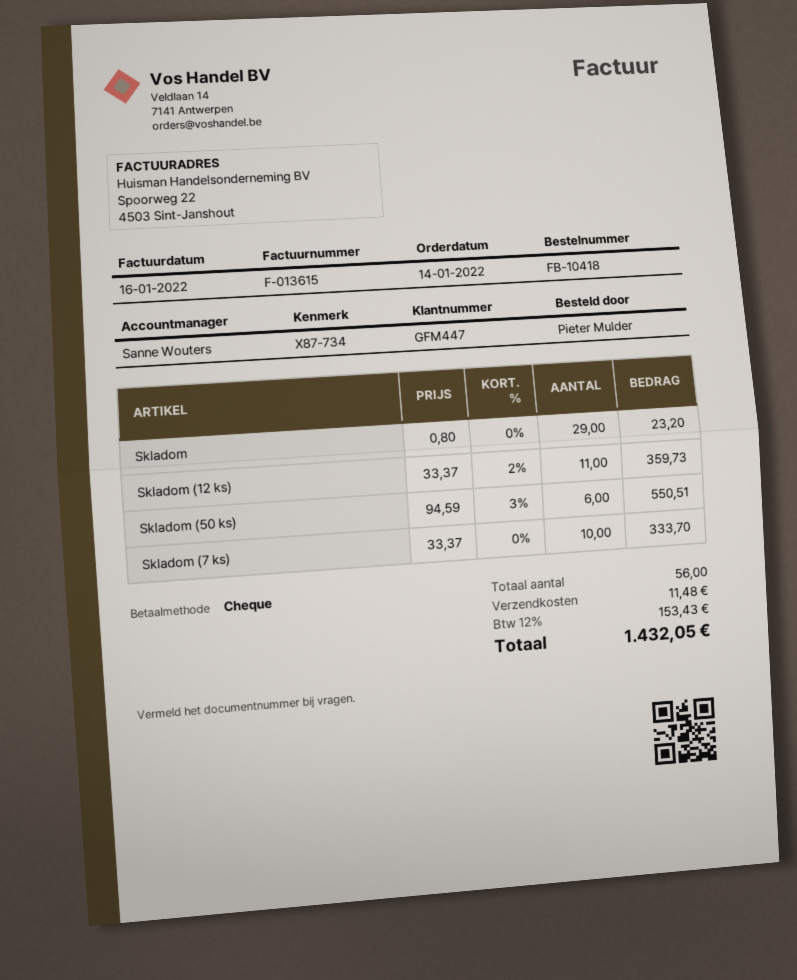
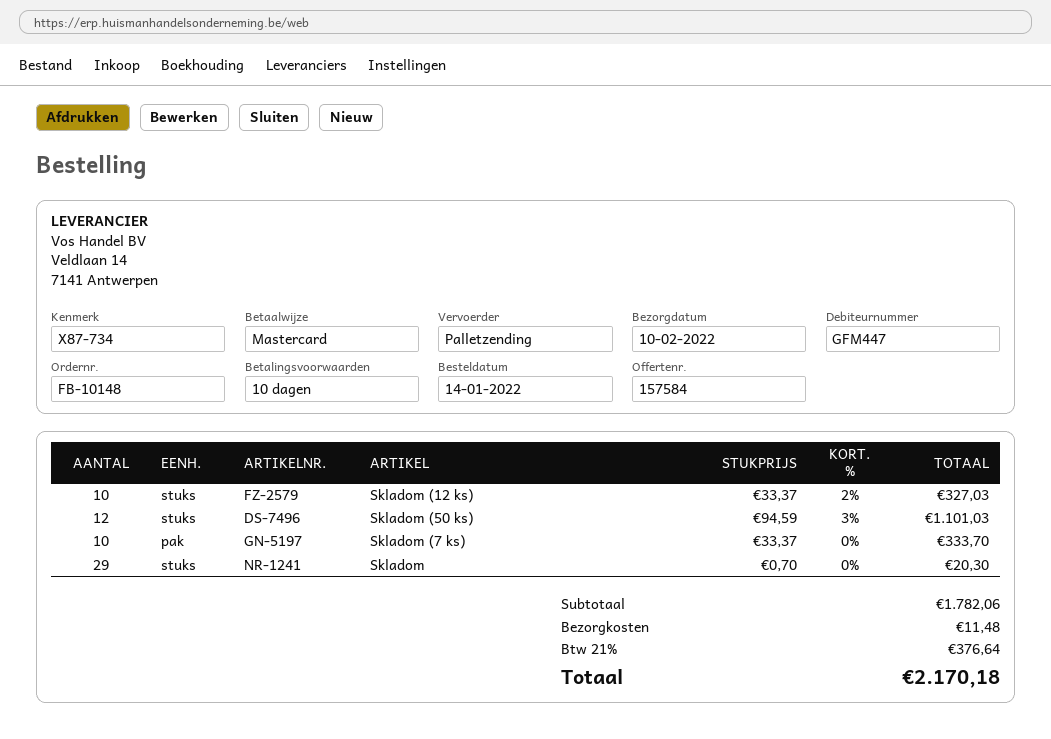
order number: FB-10418 -> FB-10148
payment method: cheque -> Mastercard
Skladom: 29 x 0.80 = 23.20 -> 29 x 0.70 = 20.30
Skladom (12 ks): 11 x 33.37 - 2% = 359.73 -> 10 x 33.37 - 2% = 327.03
Skladom (50 ks): 6 x 94.59 - 3% = 550.51 -> 12 x 94.59 - 3% = 1101.03
tax: 12% = 153.43 -> 21% = 376.64
total: 1432.05 -> 2170.18

